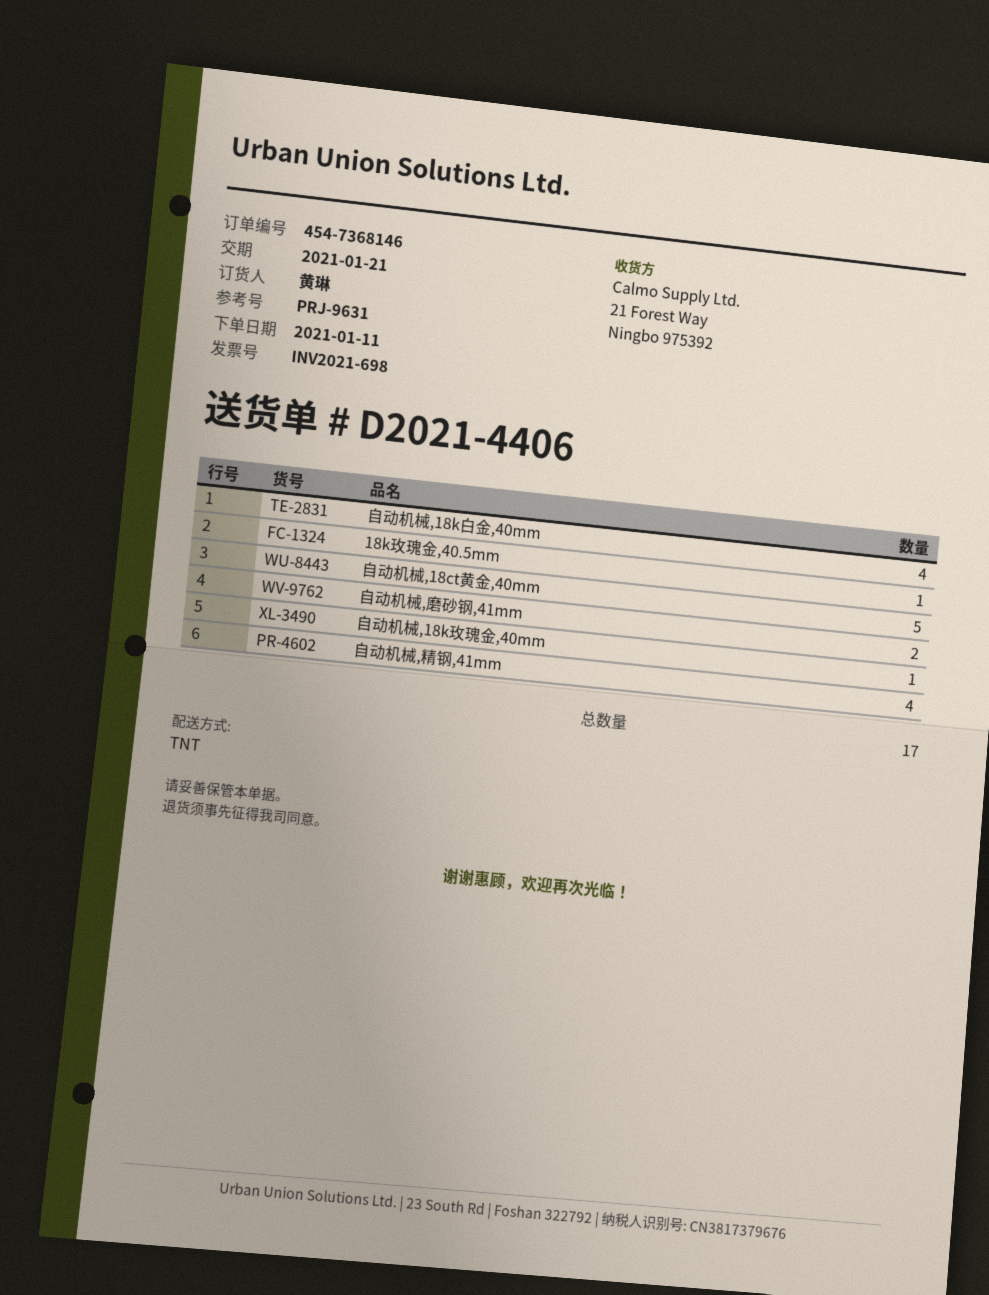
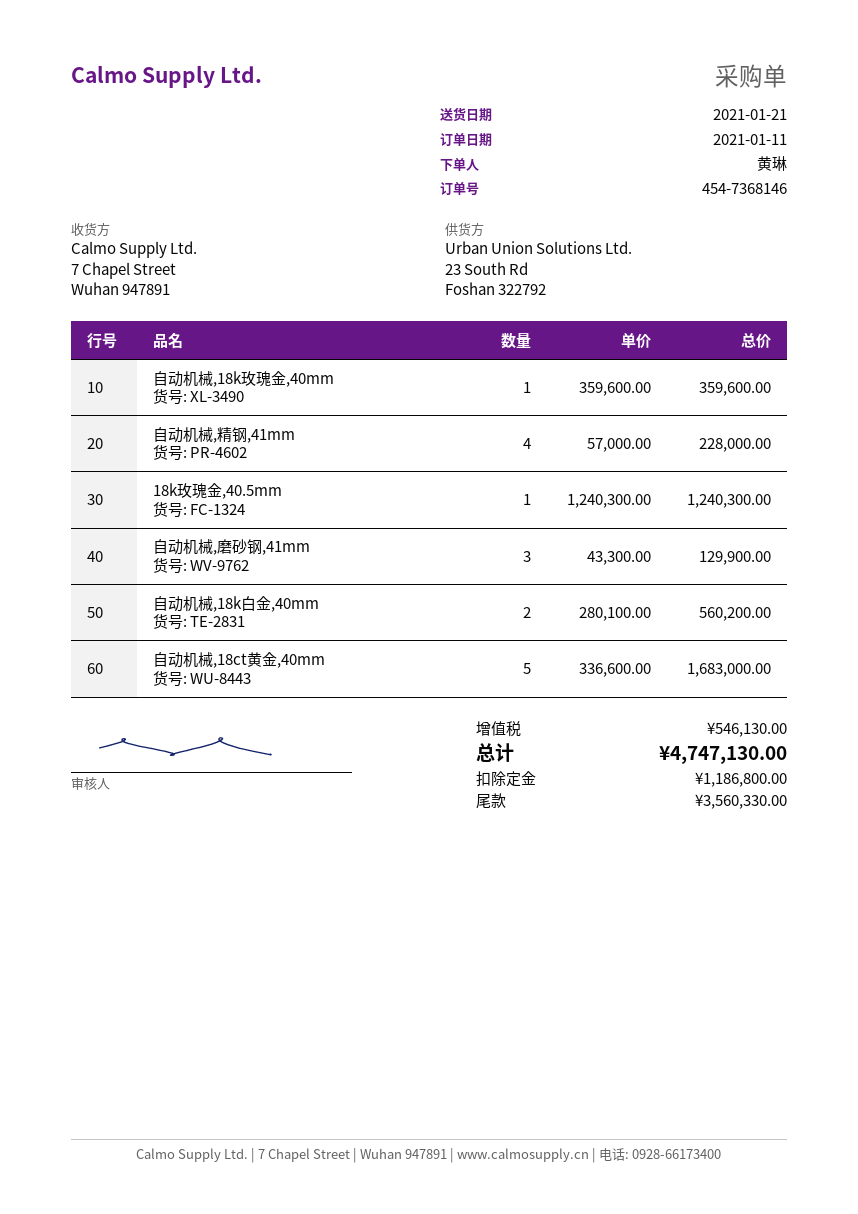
ship to: 21 Forest Way, Ningbo 975392 -> 7 Chapel Street, Wuhan 947891
自动机械,18k白金,40mm: 4 -> 2
自动机械,磨砂钢,41mm: 2 -> 3

